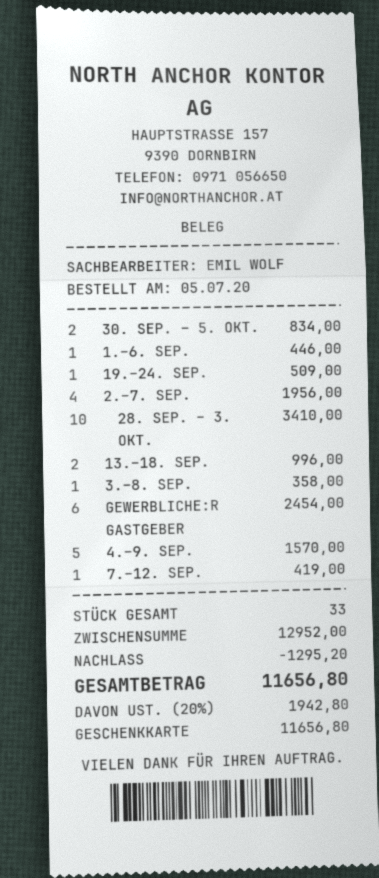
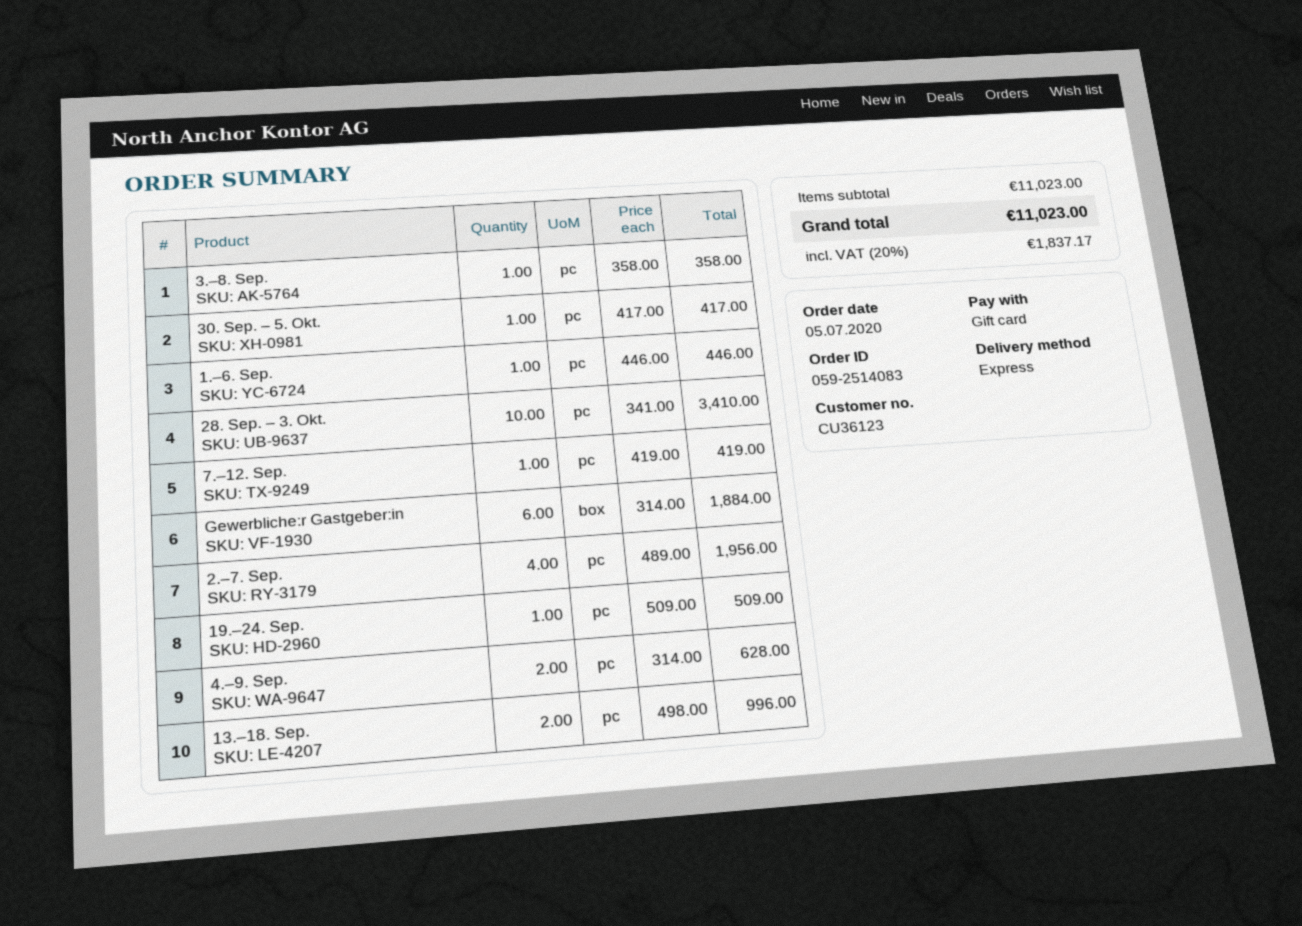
30. SEP. – 5. OKT.: 2 for 834.00 -> 1 for 417.00
GEWERBLICHE:R GASTGEBER: 6 for 2454.00 -> 6 for 1884.00
4.–9. SEP.: 5 for 1570.00 -> 2 for 628.00
subtotal: 12952.00 -> 11023.00
discount: 1295.20 -> none
tax: 20% = 1942.80 -> 20% = 1837.17
total: 11656.80 -> 11023.00

